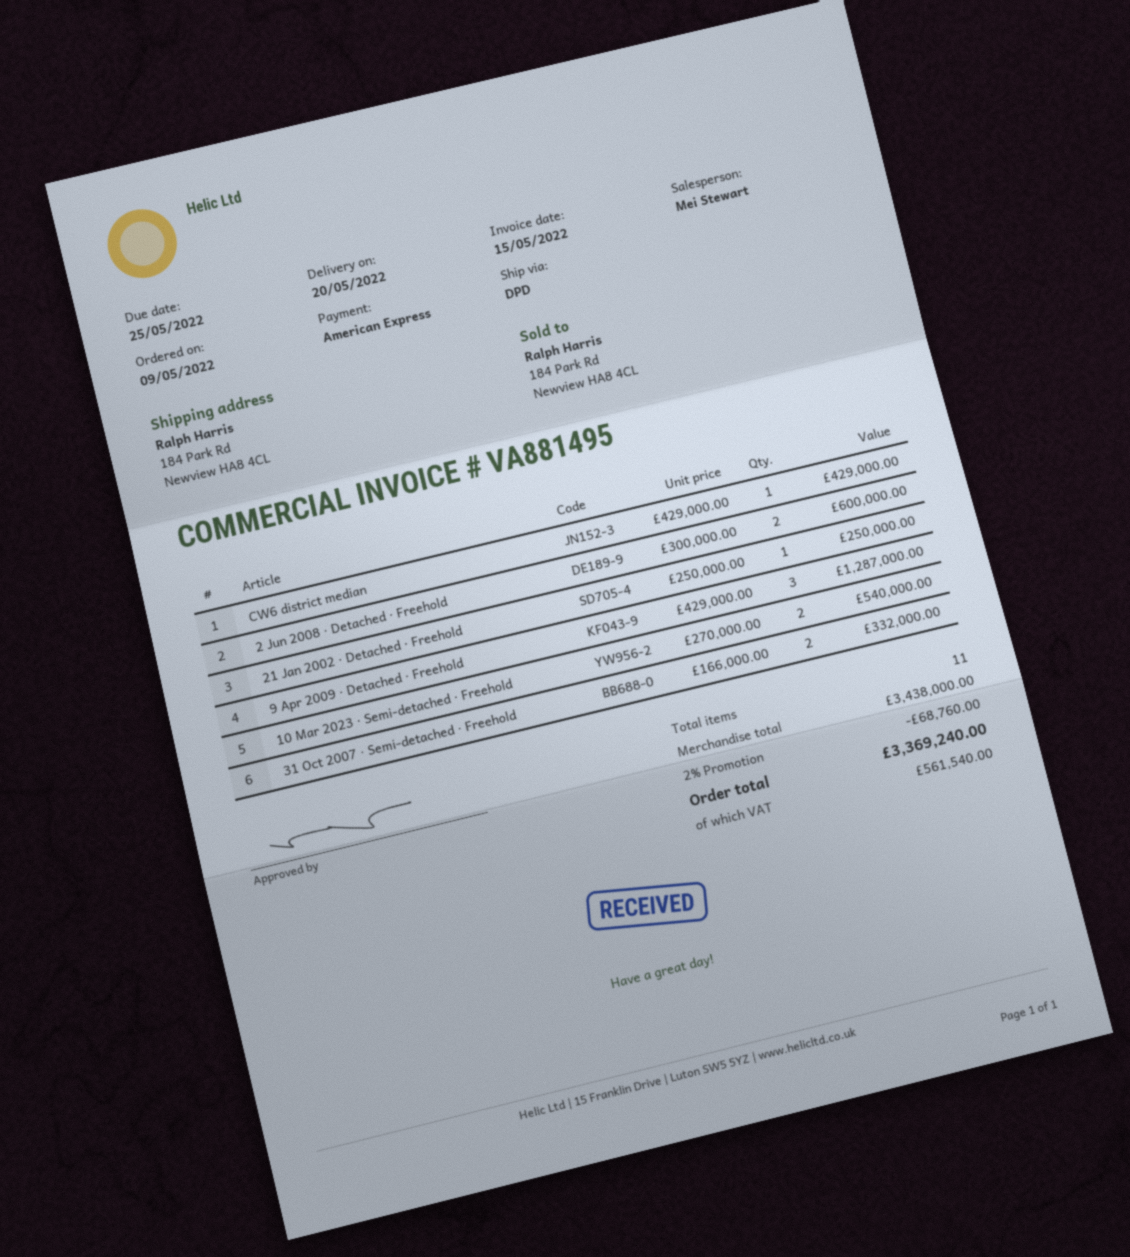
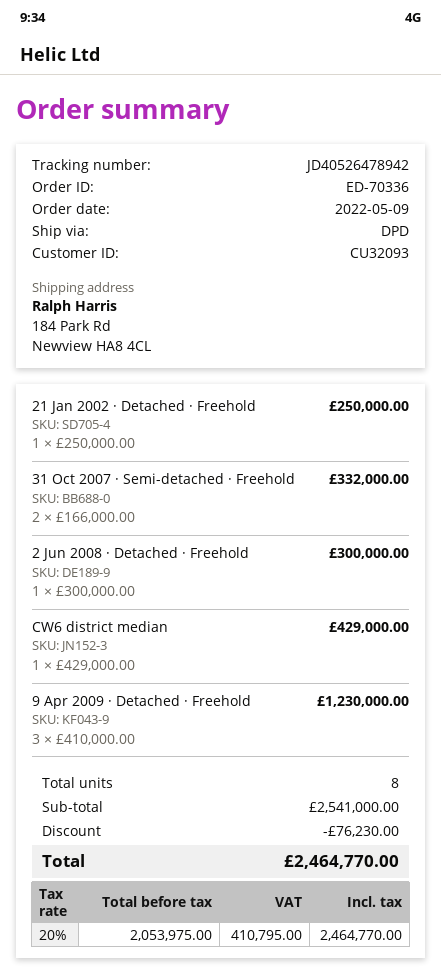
2 Jun 2008 · Detached · Freehold: 2 x 300000.00 = 600000.00 -> 1 x 300000.00 = 300000.00
9 Apr 2009 · Detached · Freehold: 3 x 429000.00 = 1287000.00 -> 3 x 410000.00 = 1230000.00
10 Mar 2023 · Semi-detached · Freehold: 2 x 270000.00 = 540000.00 -> none
total quantity: 11 -> 8
subtotal: 3438000.00 -> 2541000.00
discount: 68760.00 -> 76230.00
tax: 561540.00 -> 410795.00
total: 3369240.00 -> 2464770.00

